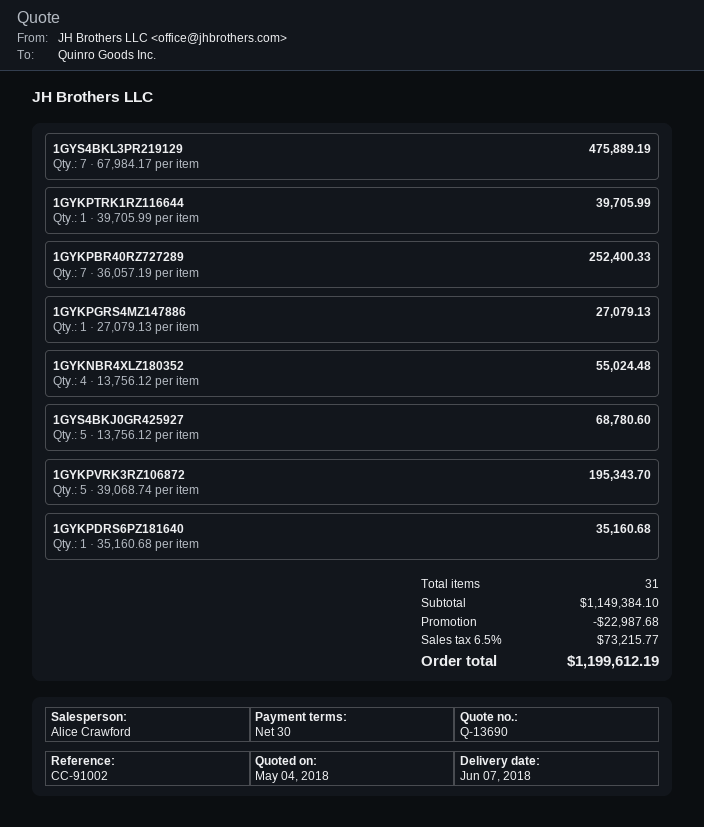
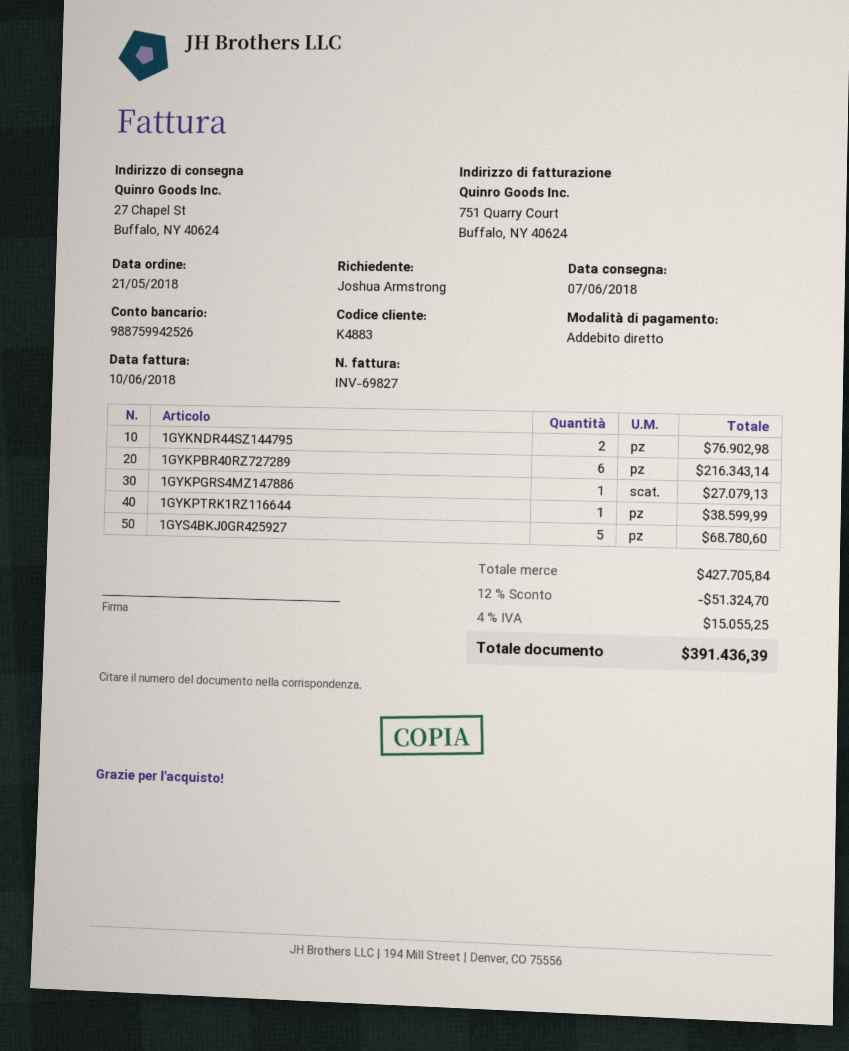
1GYS4BKL3PR219129: 7 for 475889.19 -> none
1GYKPTRK1RZ116644: 1 for 39705.99 -> 1 for 38599.99
1GYKPBR40RZ727289: 7 for 252400.33 -> 6 for 216343.14
1GYKNBR4XLZ180352: 4 for 55024.48 -> none
1GYKPVRK3RZ106872: 5 for 195343.70 -> none
1GYKPDRS6PZ181640: 1 for 35160.68 -> none
1GYKNDR44SZ144795: none -> 2 for 76902.98
subtotal: 1149384.10 -> 427705.84
discount: 22987.68 -> 51324.70
tax: 6.5% = 73215.77 -> 4% = 15055.25
total: 1199612.19 -> 391436.39

